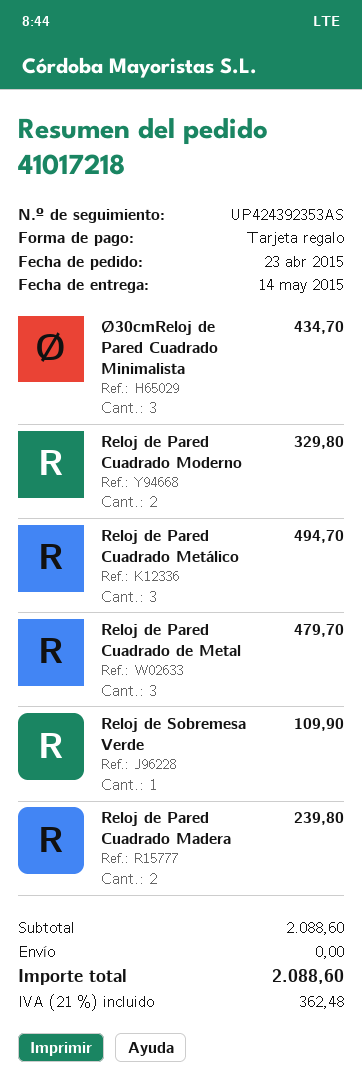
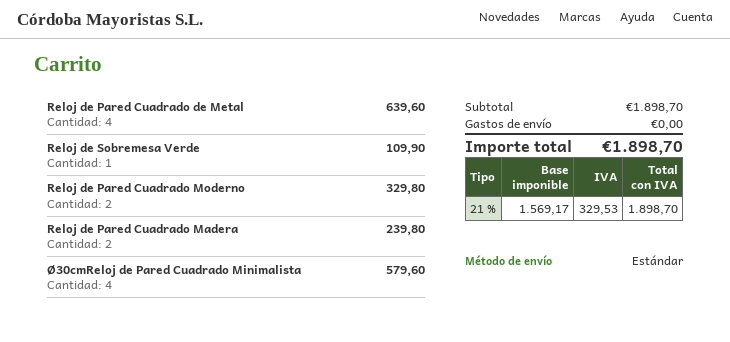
Ø30cmReloj de Pared Cuadrado Minimalista: 3 for 434.70 -> 4 for 579.60
Reloj de Pared Cuadrado Metálico: 3 for 494.70 -> none
Reloj de Pared Cuadrado de Metal: 3 for 479.70 -> 4 for 639.60
subtotal: 2088.60 -> 1898.70
tax: 21% = 362.48 -> 21% = 329.53
total: 2088.60 -> 1898.70

